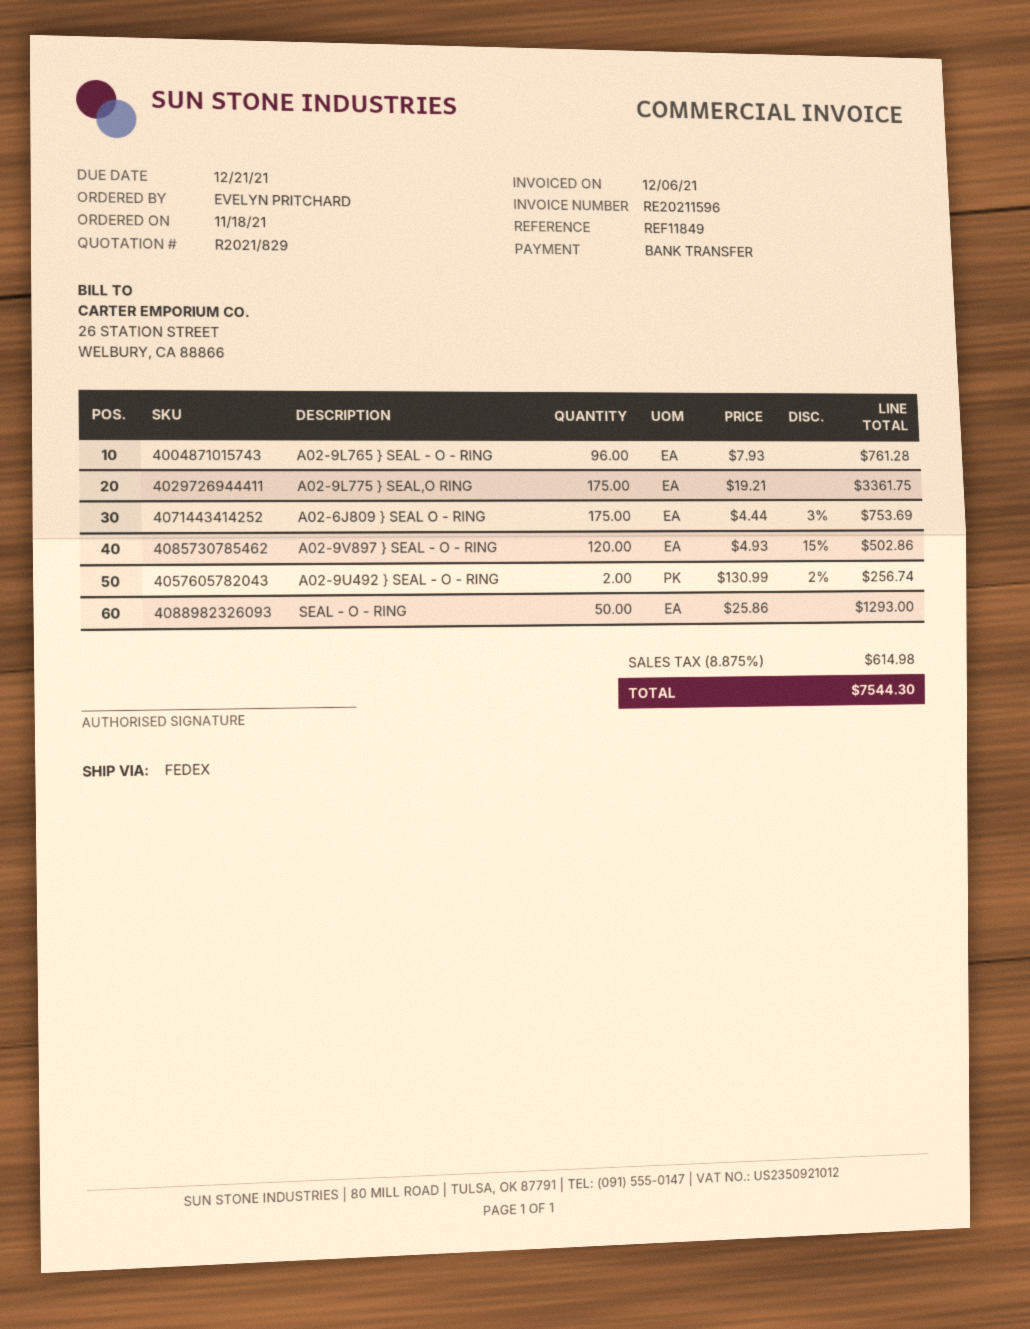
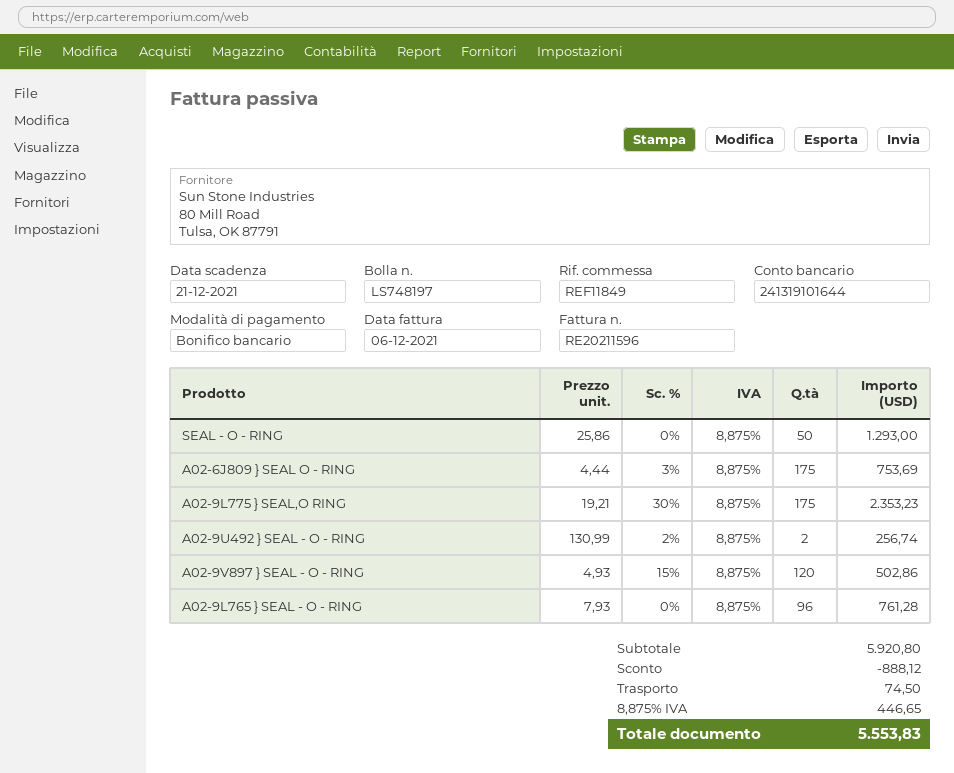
A02-9L775 } SEAL,O RING: 175 x 19.21 = 3361.75 -> 175 x 19.21 - 30% = 2353.23
discount: none -> 888.12
shipping: none -> 74.50
tax: 8.875% = 614.98 -> 8.875% = 446.65
total: 7544.30 -> 5553.83

